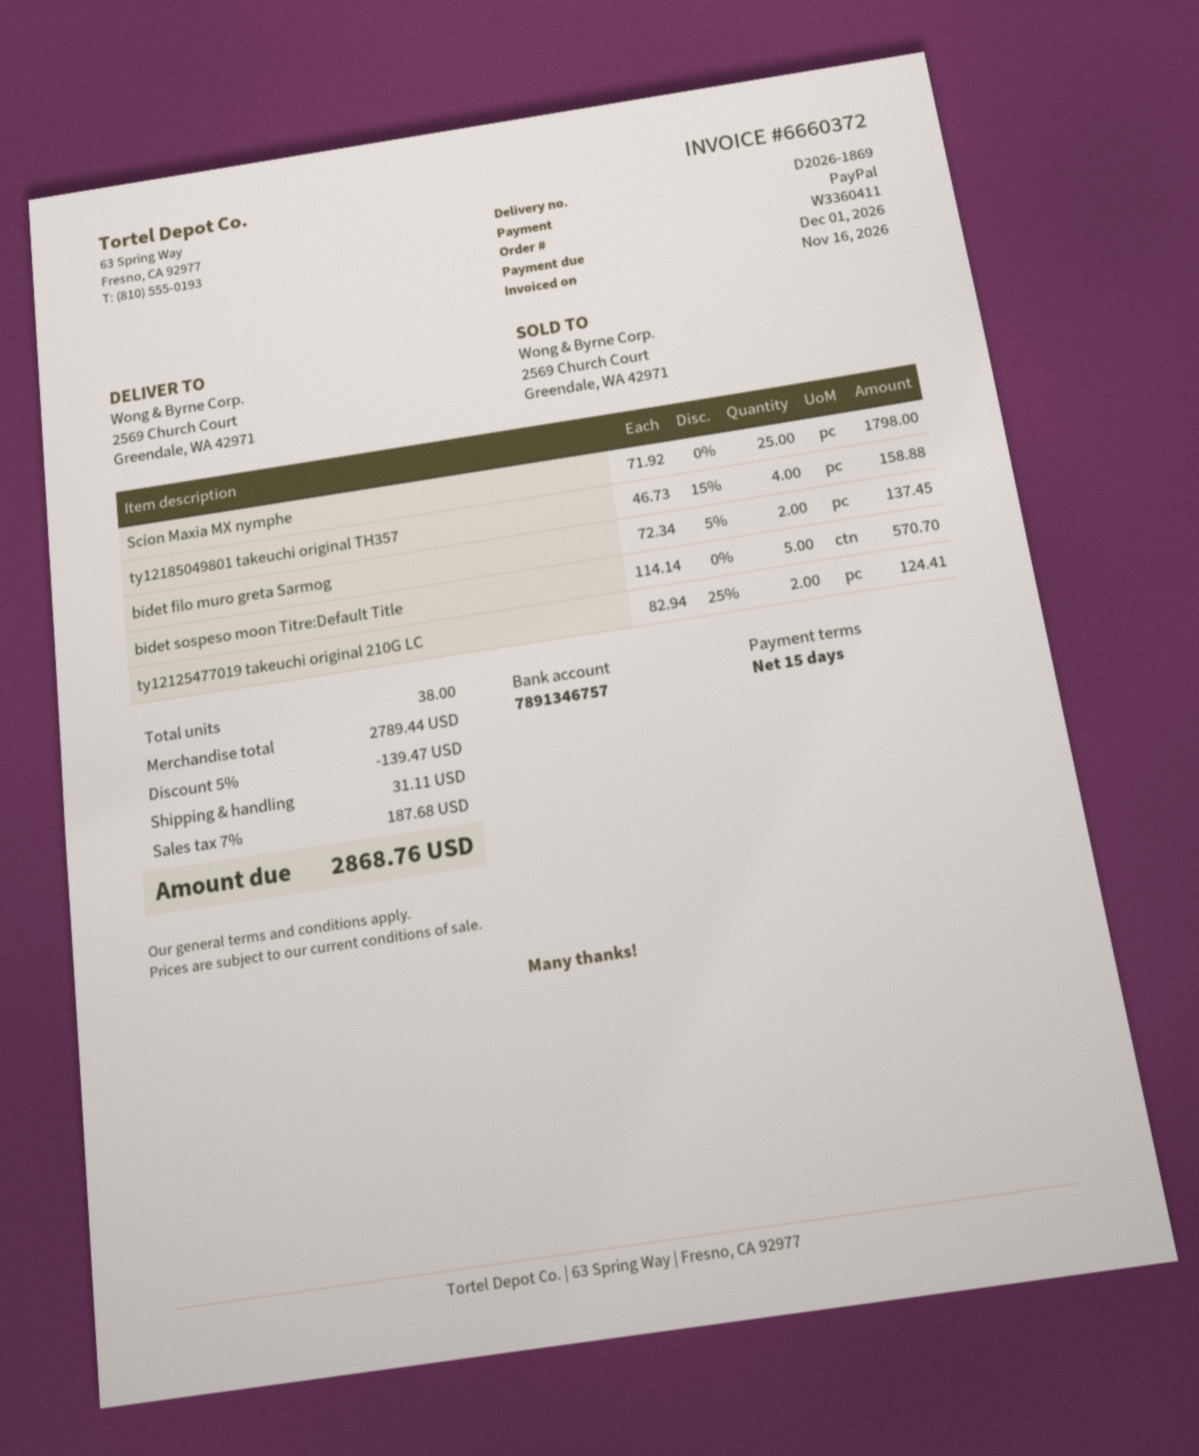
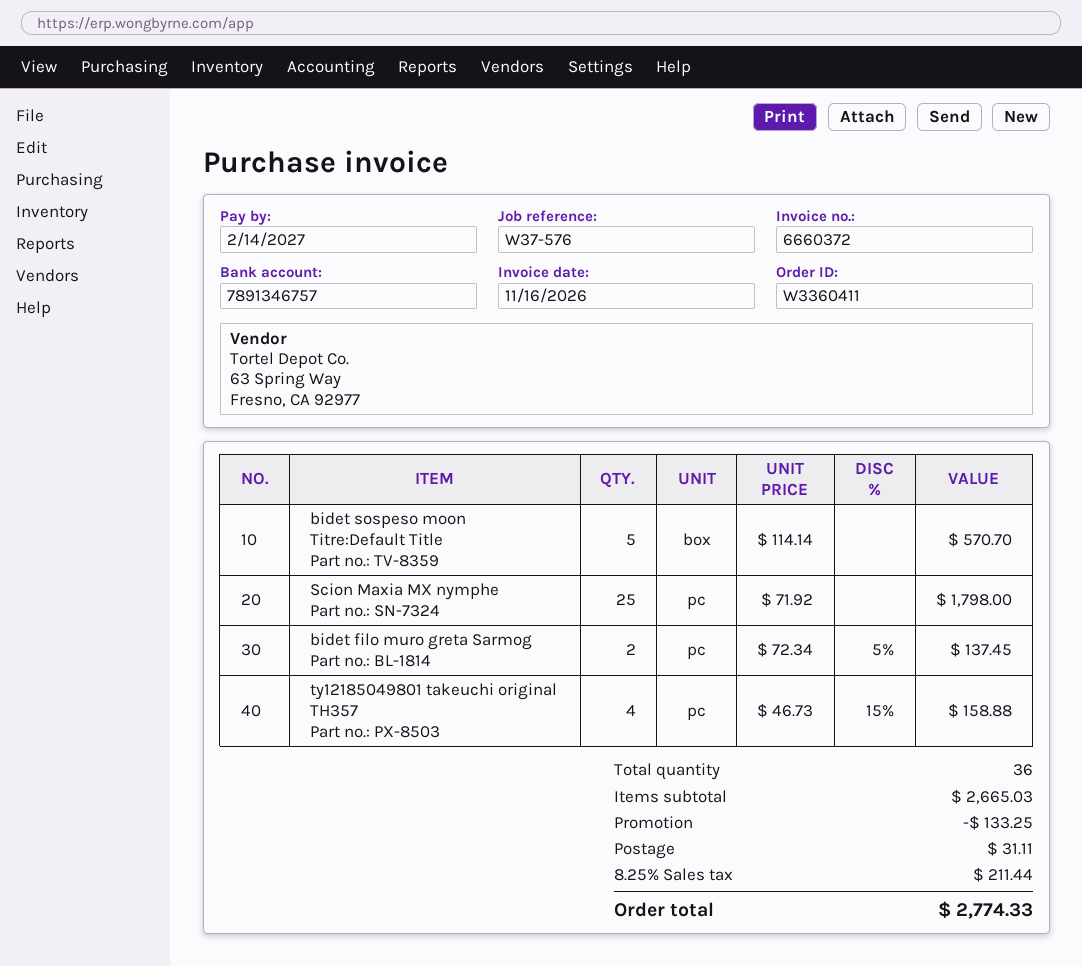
due date: 2026-12-01 -> 2027-02-14
ty12125477019 takeuchi original 210G LC: 2 x 82.94 - 25% = 124.41 -> none
total quantity: 38 -> 36
subtotal: 2789.44 -> 2665.03
discount: 139.47 -> 133.25
tax: 7% = 187.68 -> 8.25% = 211.44
total: 2868.76 -> 2774.33

